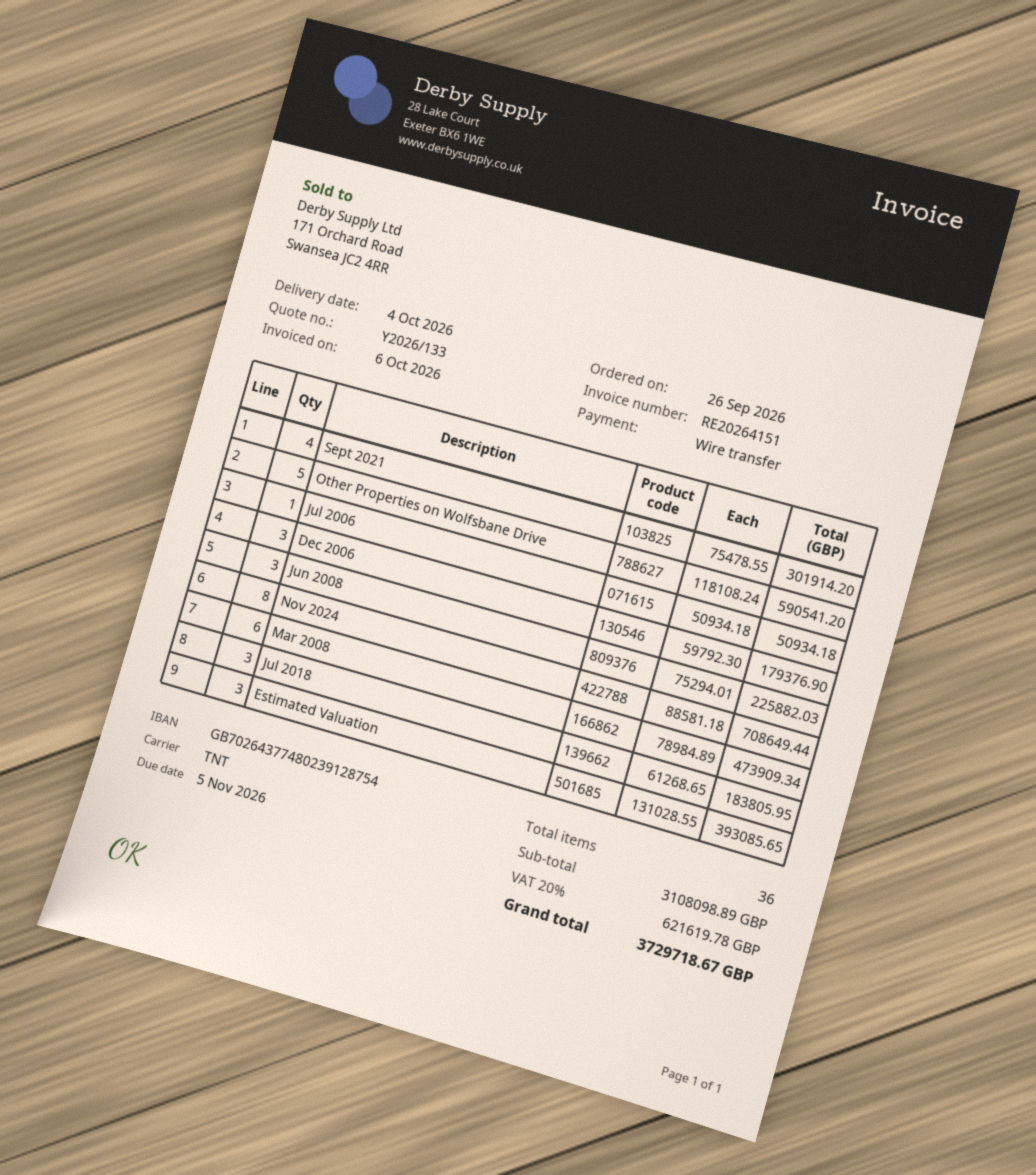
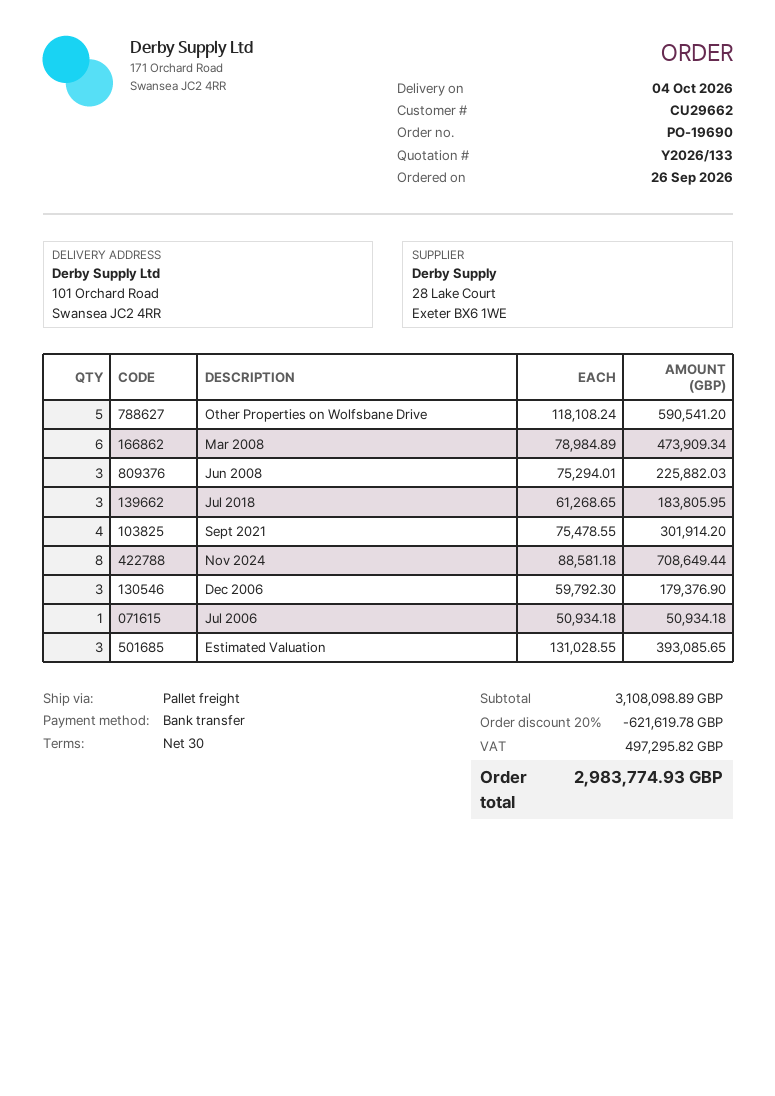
shipping method: TNT -> pallet freight
discount: none -> 20% = 621619.78
tax: 621619.78 -> 497295.82
total: 3729718.67 -> 2983774.93

